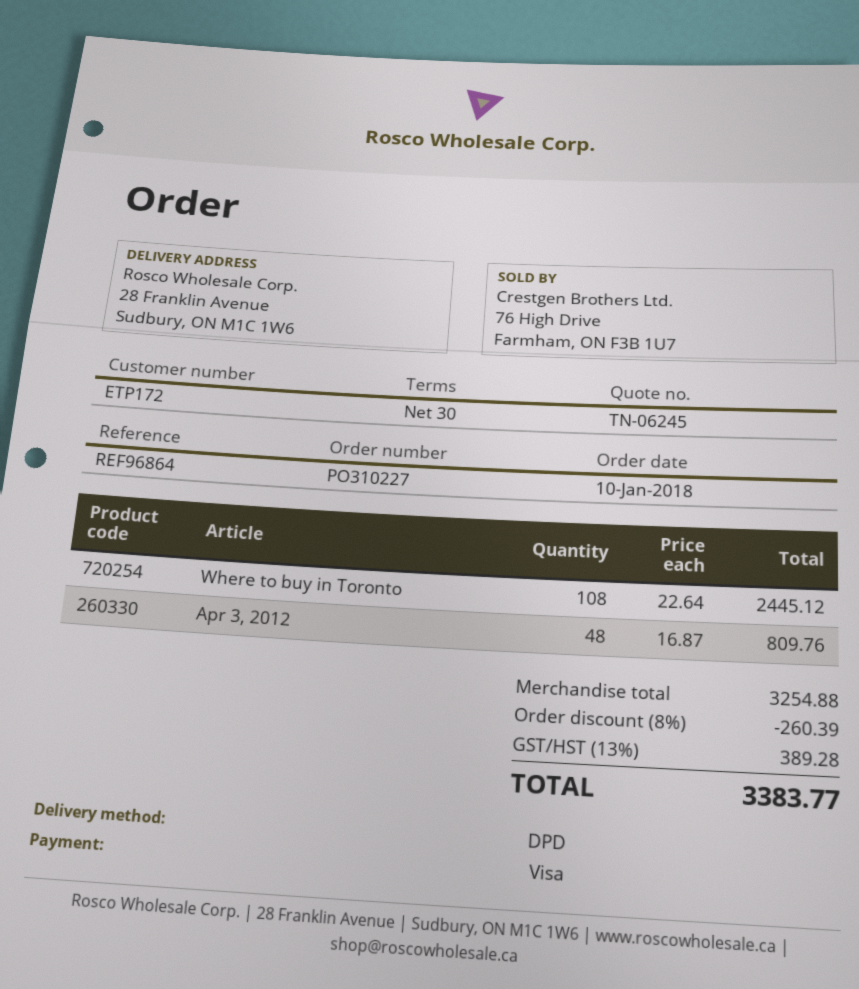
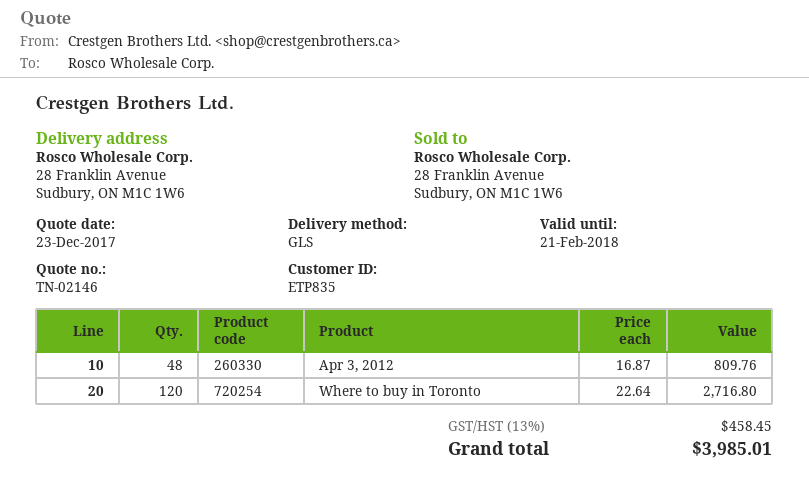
quote number: TN-06245 -> TN-02146
customer number: ETP172 -> ETP835
shipping method: DPD -> GLS
Where to buy in Toronto: 108 x 22.64 = 2445.12 -> 120 x 22.64 = 2716.80
discount: 8% = 260.39 -> none
tax: 13% = 389.28 -> 13% = 458.45
total: 3383.77 -> 3985.01

